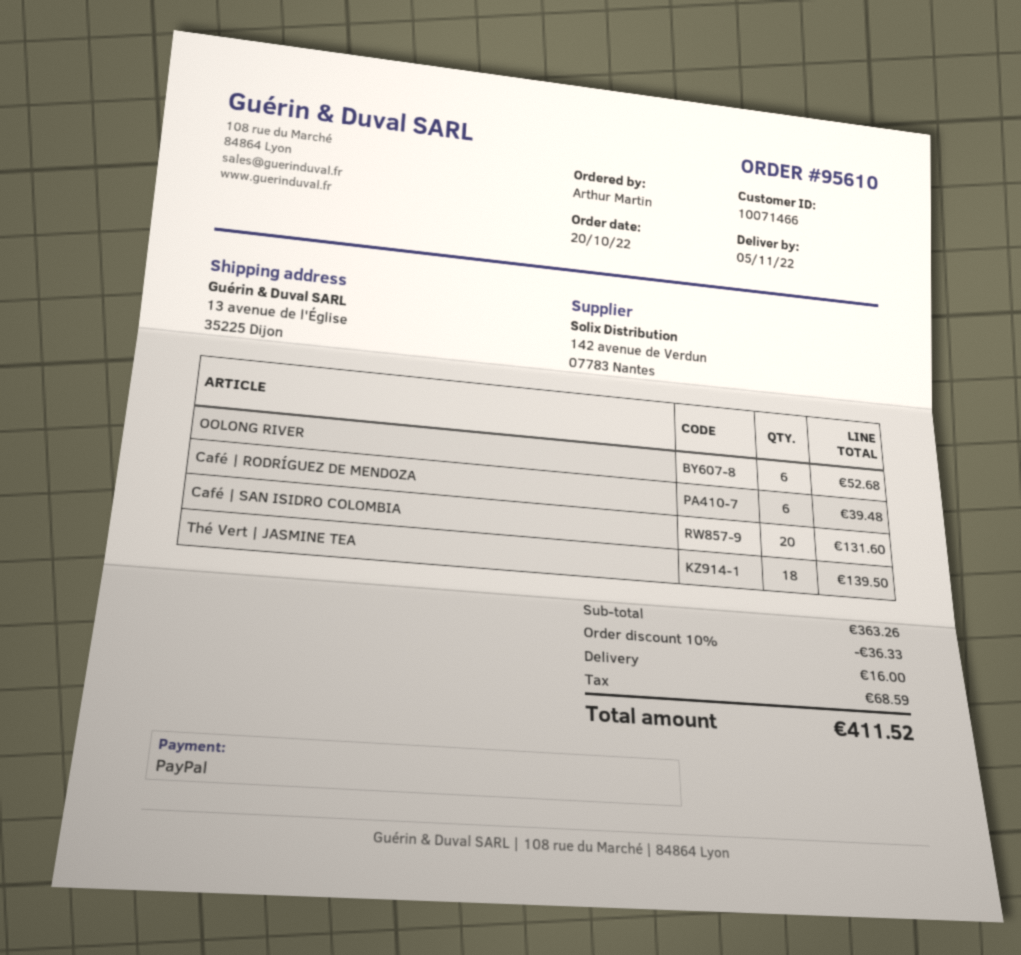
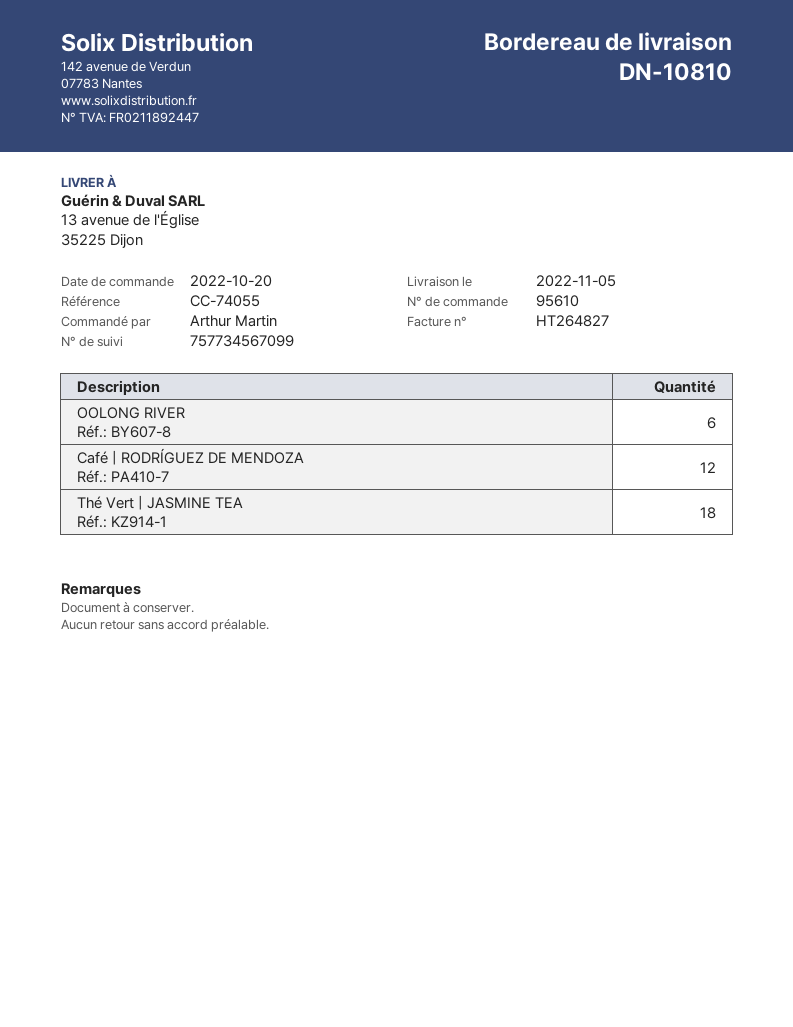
Café | RODRÍGUEZ DE MENDOZA: 6 -> 12
Café | SAN ISIDRO COLOMBIA: 20 -> none

